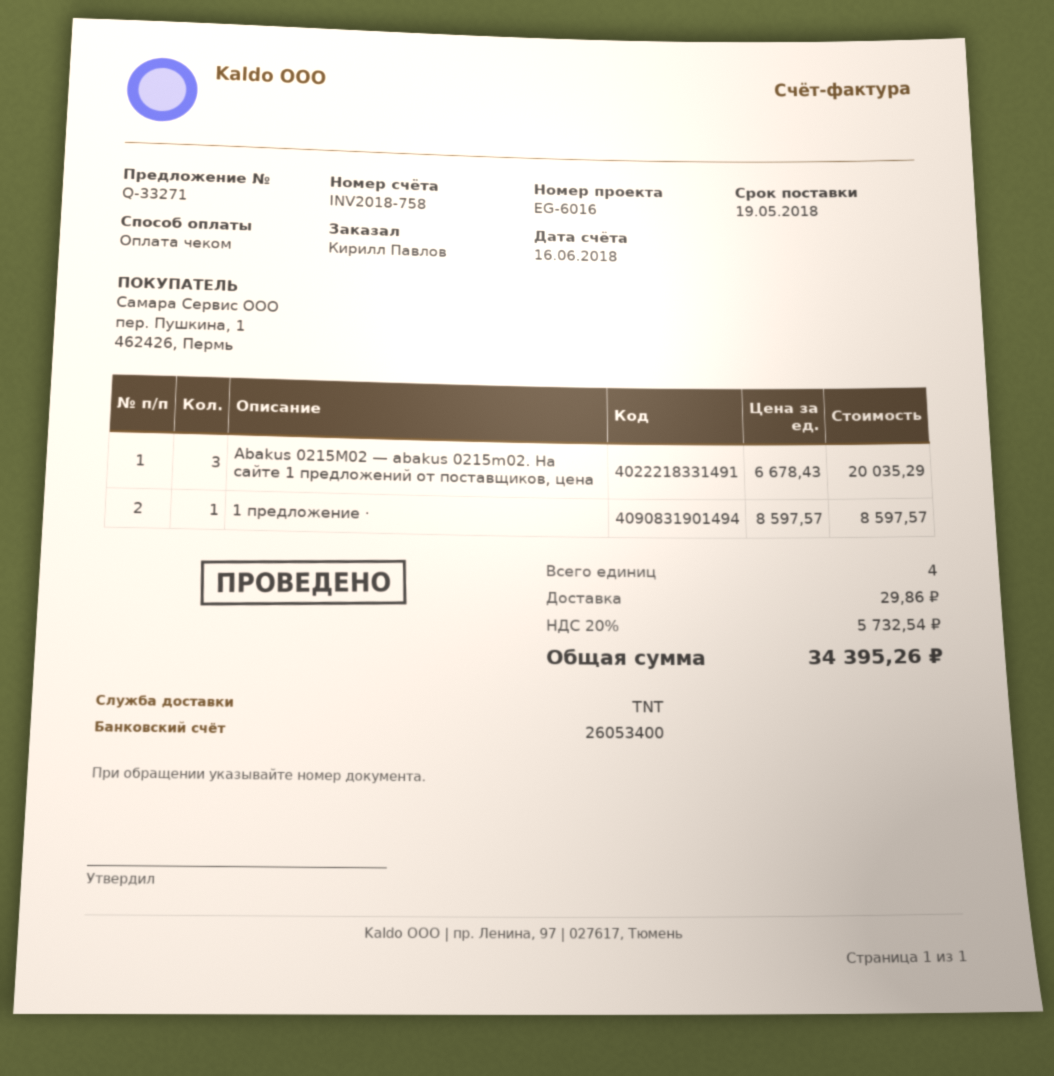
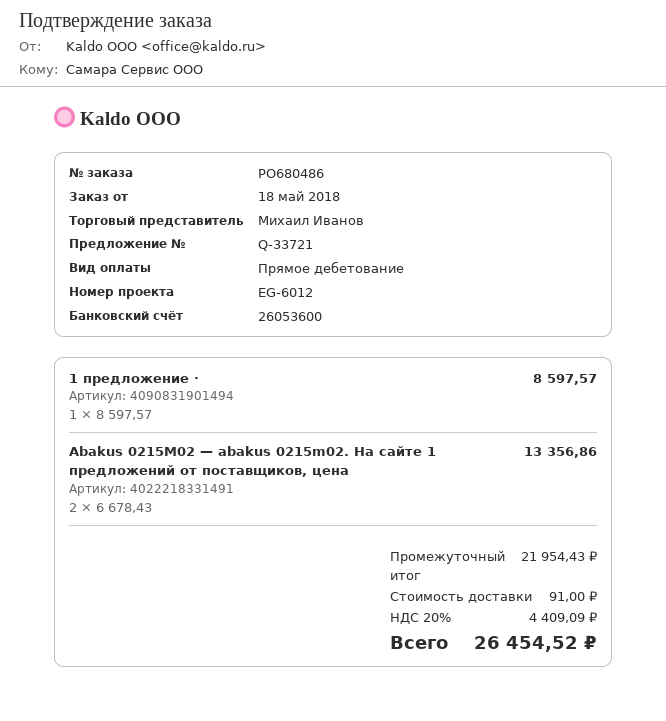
quote number: Q-33271 -> Q-33721
reference: EG-6016 -> EG-6012
payment method: cheque -> direct debit
bank account: 26053400 -> 26053600
Abakus 0215M02 — abakus 0215m02. На сайте 1 предложений от поставщиков, цена: 3 x 6678.43 = 20035.29 -> 2 x 6678.43 = 13356.86
shipping: 29.86 -> 91.00
tax: 20% = 5732.54 -> 20% = 4409.09
total: 34395.26 -> 26454.52

